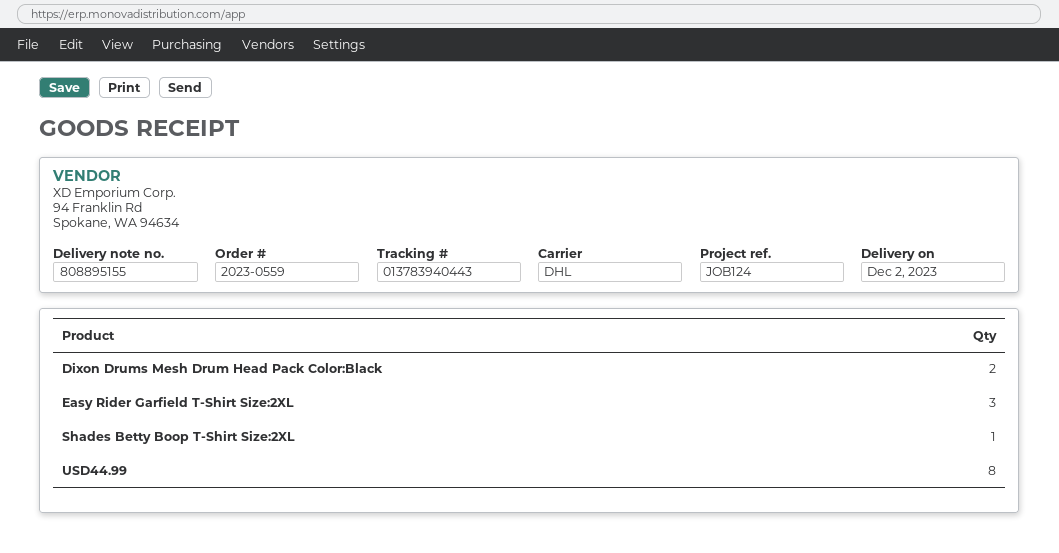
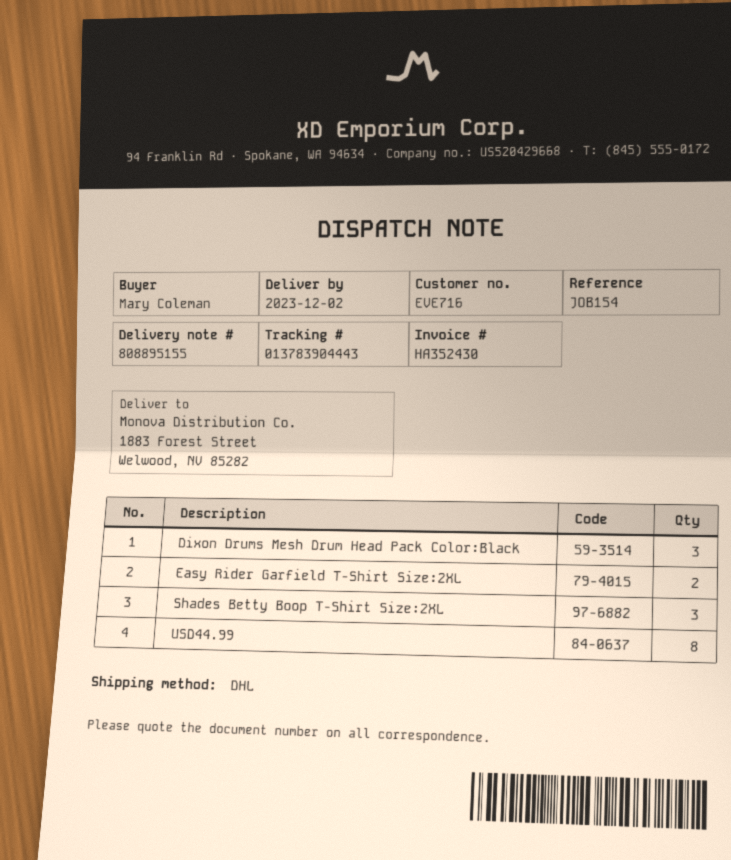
reference: JOB124 -> JOB154
tracking number: 013783940443 -> 013783904443
Dixon Drums Mesh Drum Head Pack Color:Black: 2 -> 3
Easy Rider Garfield T-Shirt Size:2XL: 3 -> 2
Shades Betty Boop T-Shirt Size:2XL: 1 -> 3

